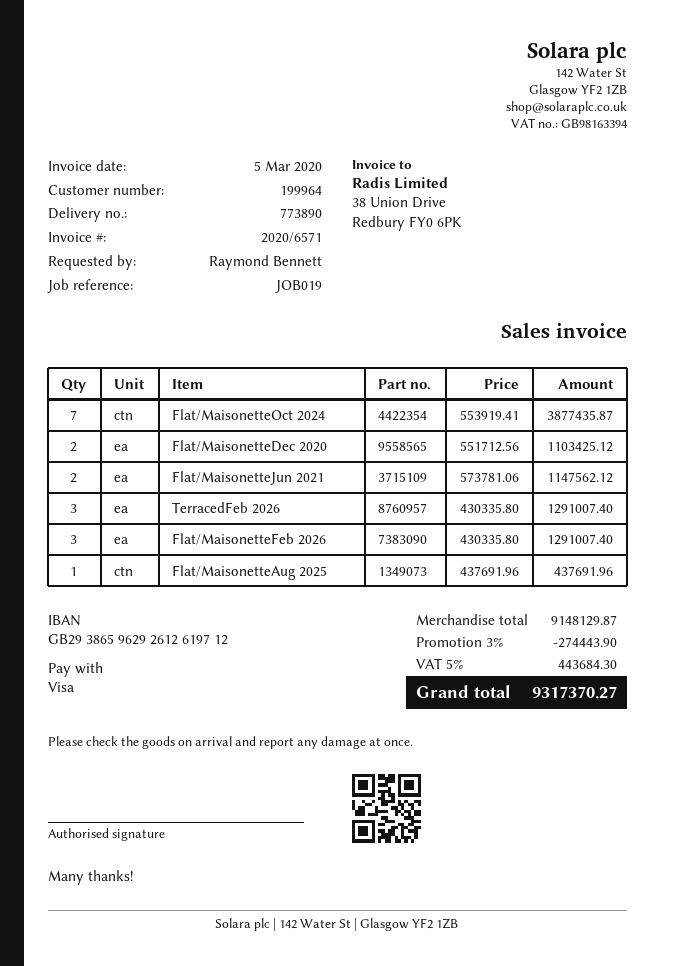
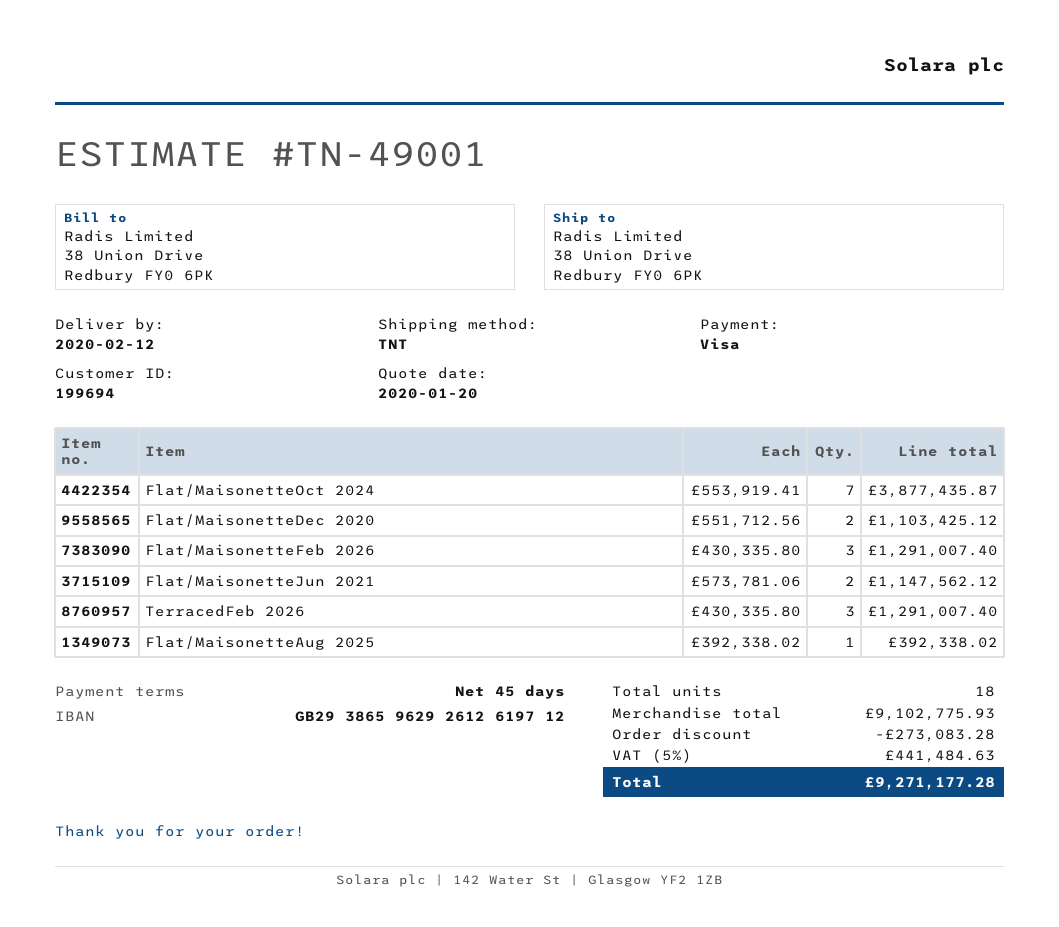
customer number: 199964 -> 199694
Flat/MaisonetteAug 2025: 1 x 437691.96 = 437691.96 -> 1 x 392338.02 = 392338.02
subtotal: 9148129.87 -> 9102775.93
discount: 274443.90 -> 273083.28
tax: 5% = 443684.30 -> 5% = 441484.63
total: 9317370.27 -> 9271177.28

